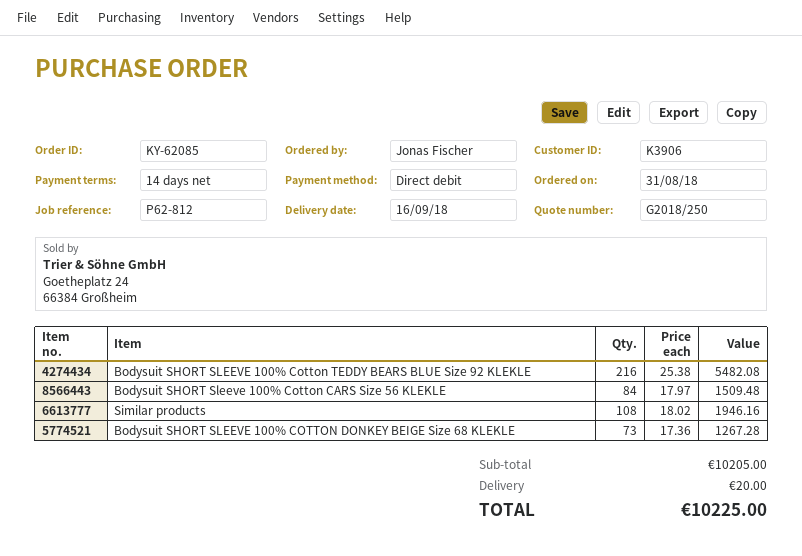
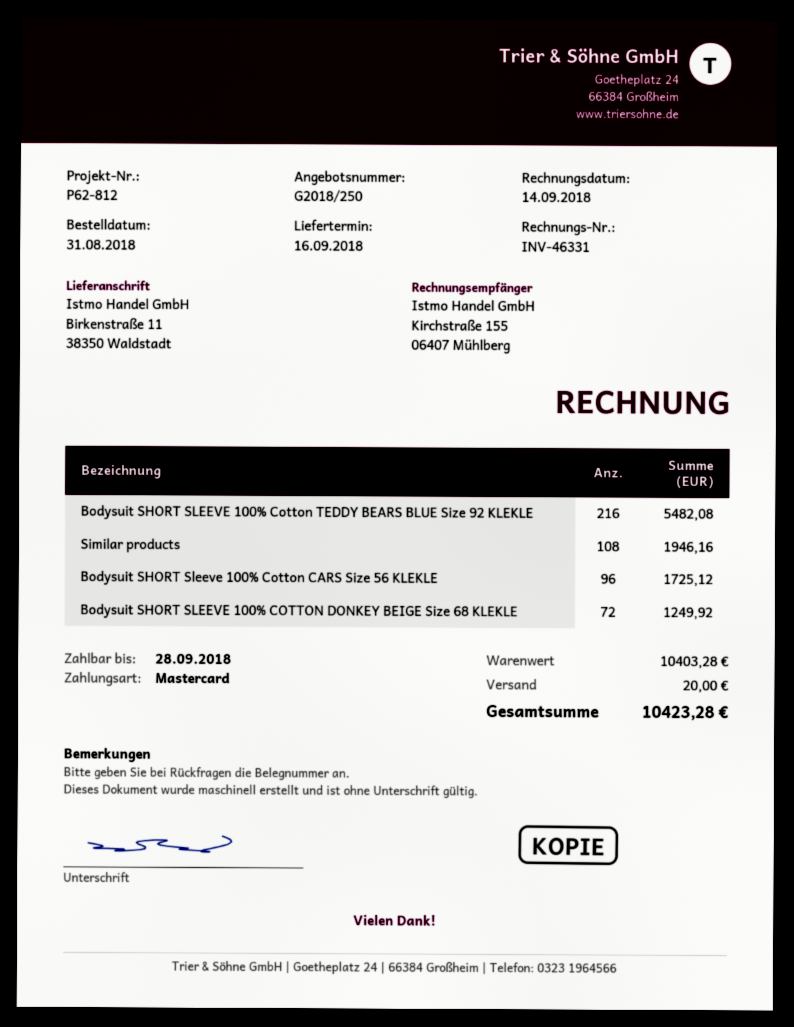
payment method: direct debit -> Mastercard
Bodysuit SHORT Sleeve 100% Cotton CARS Size 56 KLEKLE: 84 for 1509.48 -> 96 for 1725.12
Bodysuit SHORT SLEEVE 100% COTTON DONKEY BEIGE Size 68 KLEKLE: 73 for 1267.28 -> 72 for 1249.92
subtotal: 10205.00 -> 10403.28
total: 10225.00 -> 10423.28

